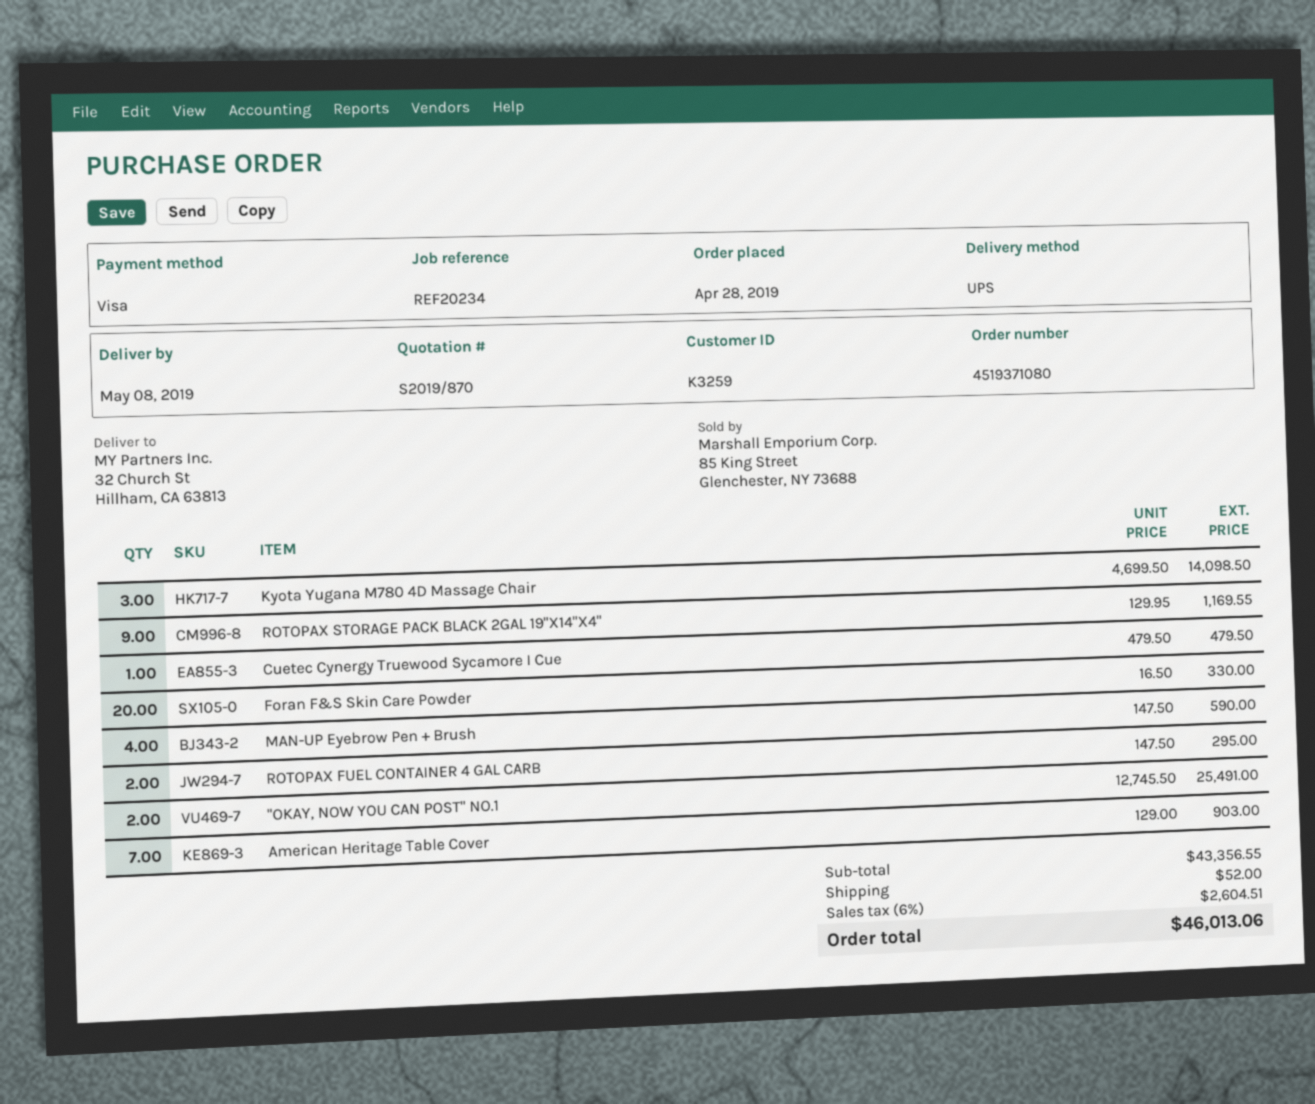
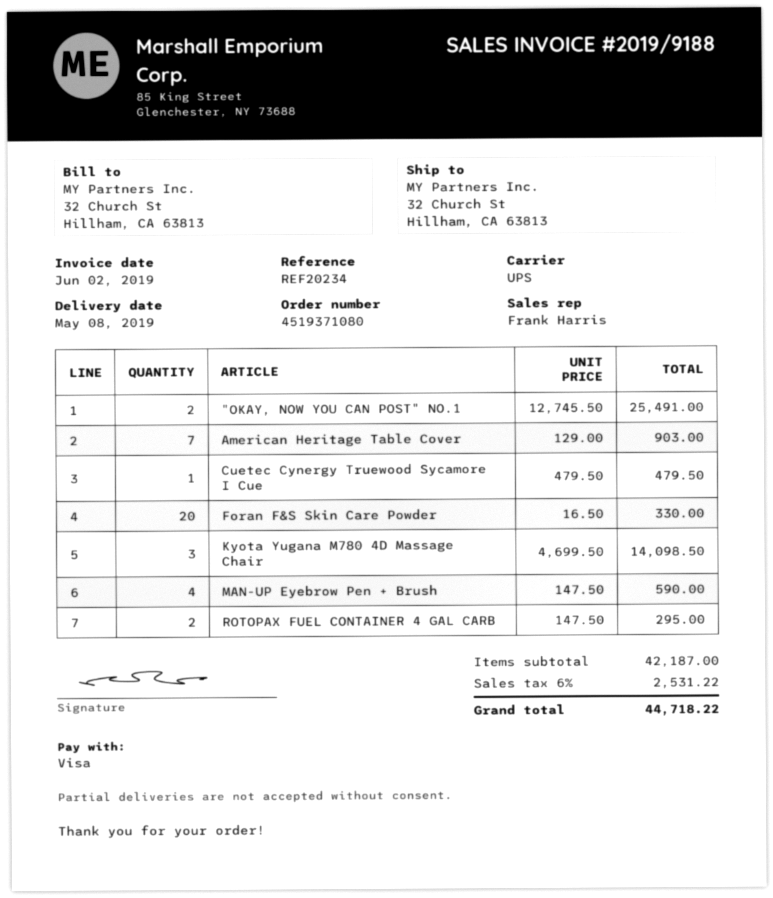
ROTOPAX STORAGE PACK BLACK 2GAL 19"X14"X4": 9 x 129.95 = 1169.55 -> none
subtotal: 43356.55 -> 42187.00
shipping: 52.00 -> none
tax: 6% = 2604.51 -> 6% = 2531.22
total: 46013.06 -> 44718.22

